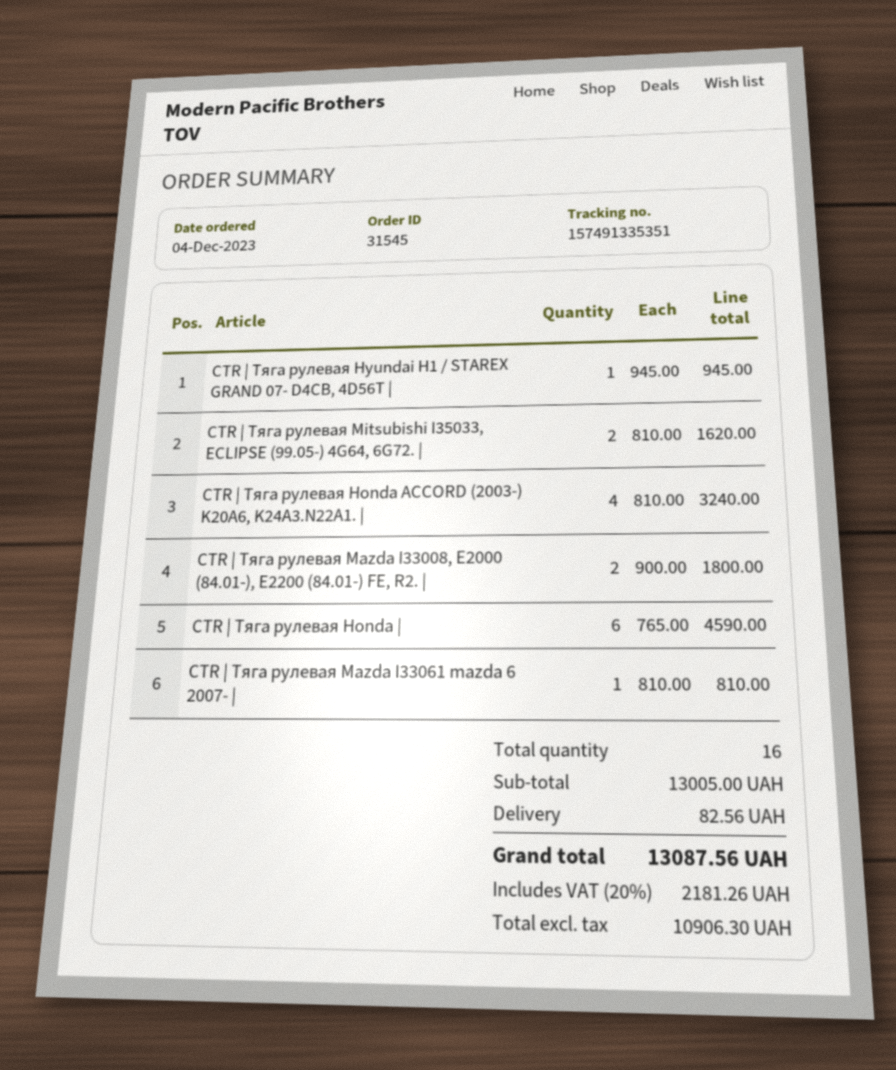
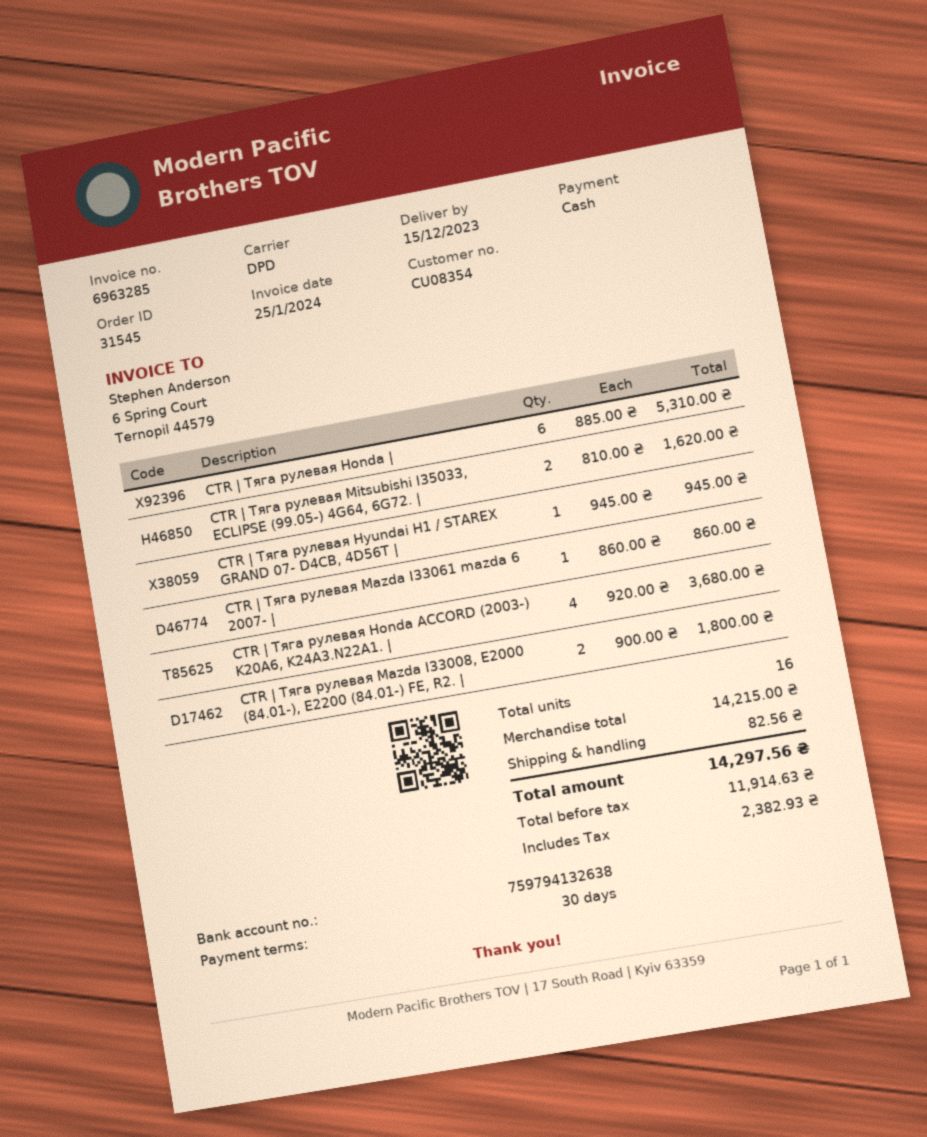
CTR | Тяга рулевая Honda ACCORD (2003-) K20A6, K24A3.N22A1. |: 4 x 810.00 = 3240.00 -> 4 x 920.00 = 3680.00
CTR | Тяга рулевая Honda |: 6 x 765.00 = 4590.00 -> 6 x 885.00 = 5310.00
CTR | Тяга рулевая Mazda I33061 mazda 6 2007- |: 1 x 810.00 = 810.00 -> 1 x 860.00 = 860.00
subtotal: 13005.00 -> 14215.00
net: 10906.30 -> 11914.63
tax: 2181.26 -> 2382.93
total: 13087.56 -> 14297.56

